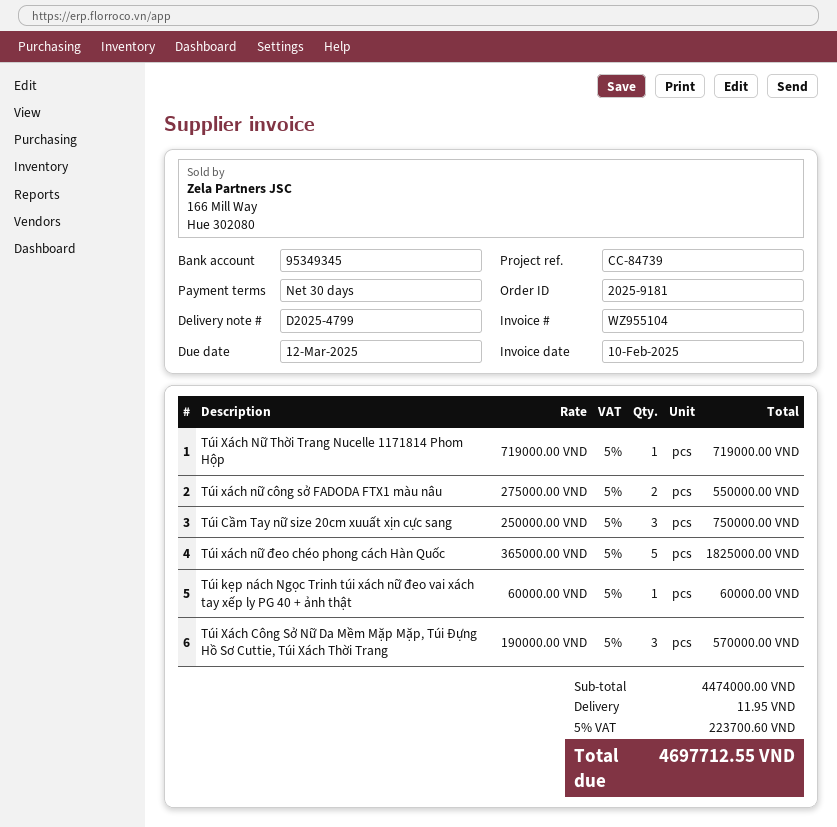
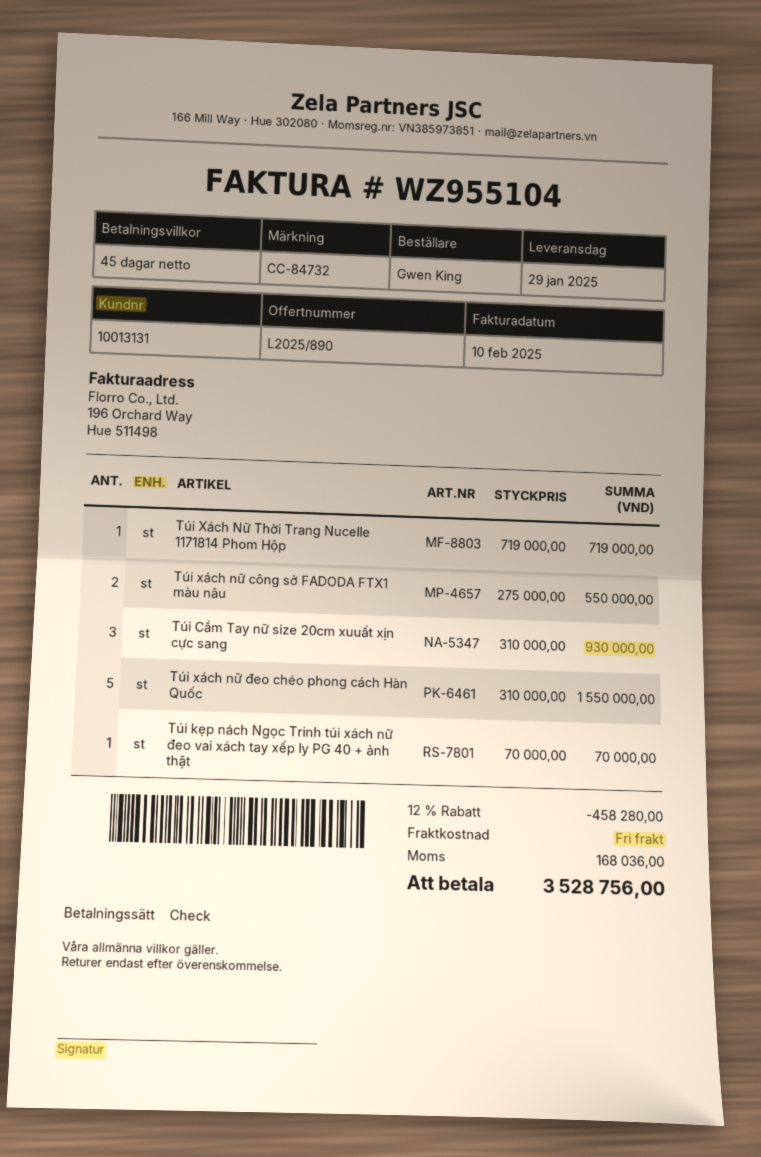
payment terms: 30 days -> 45 days
reference: CC-84739 -> CC-84732
Túi Cầm Tay nữ size 20cm xuuất xịn cực sang: 3 x 250000.00 = 750000.00 -> 3 x 310000.00 = 930000.00
Túi xách nữ đeo chéo phong cách Hàn Quốc: 5 x 365000.00 = 1825000.00 -> 5 x 310000.00 = 1550000.00
Túi kẹp nách Ngọc Trinh túi xách nữ đeo vai xách tay xếp ly PG 40 + ảnh thật: 1 x 60000.00 = 60000.00 -> 1 x 70000.00 = 70000.00
Túi Xách Công Sở Nữ Da Mềm Mặp Mặp, Túi Đựng Hồ Sơ Cuttie, Túi Xách Thời Trang: 3 x 190000.00 = 570000.00 -> none
discount: none -> 12% = 458280.00
shipping: 11.95 -> 0.00
tax: 223700.60 -> 168036.00
total: 4697712.55 -> 3528756.00

